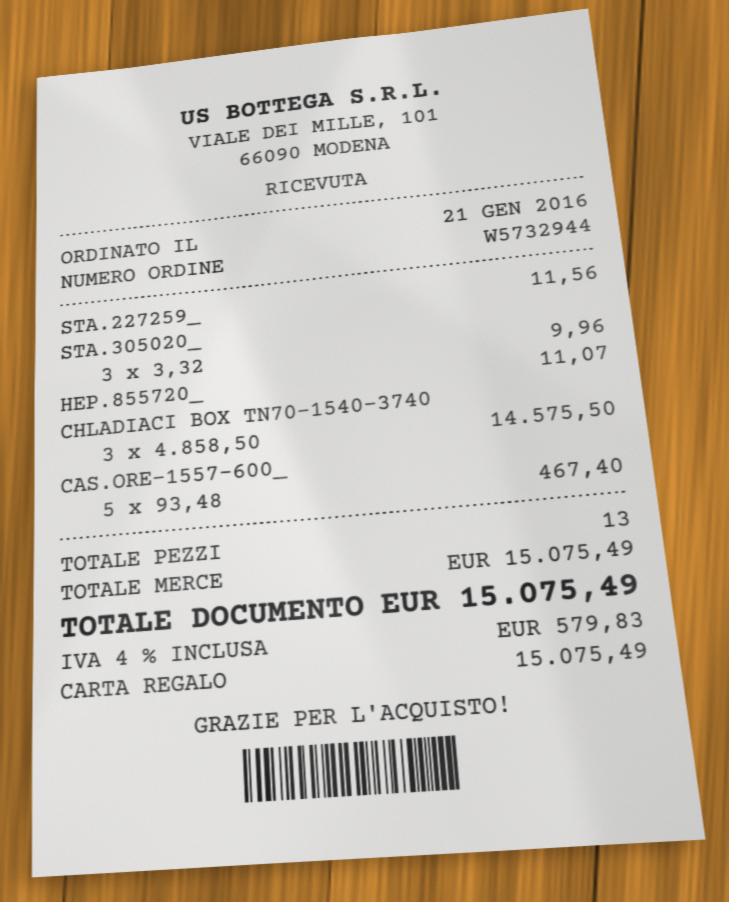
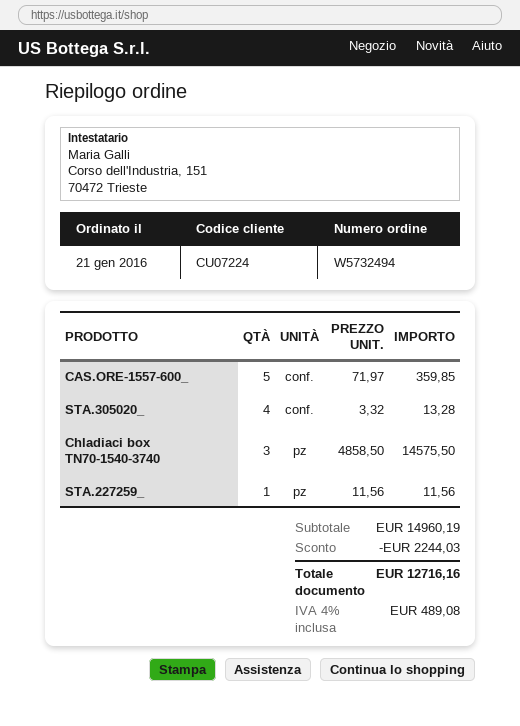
order number: W5732944 -> W5732494
STA.305020_: 3 x 3.32 = 9.96 -> 4 x 3.32 = 13.28
HEP.855720_: 1 x 11.07 = 11.07 -> none
CAS.ORE-1557-600_: 5 x 93.48 = 467.40 -> 5 x 71.97 = 359.85
subtotal: 15075.49 -> 14960.19
discount: none -> 2244.03
tax: 4% = 579.83 -> 4% = 489.08
total: 15075.49 -> 12716.16

